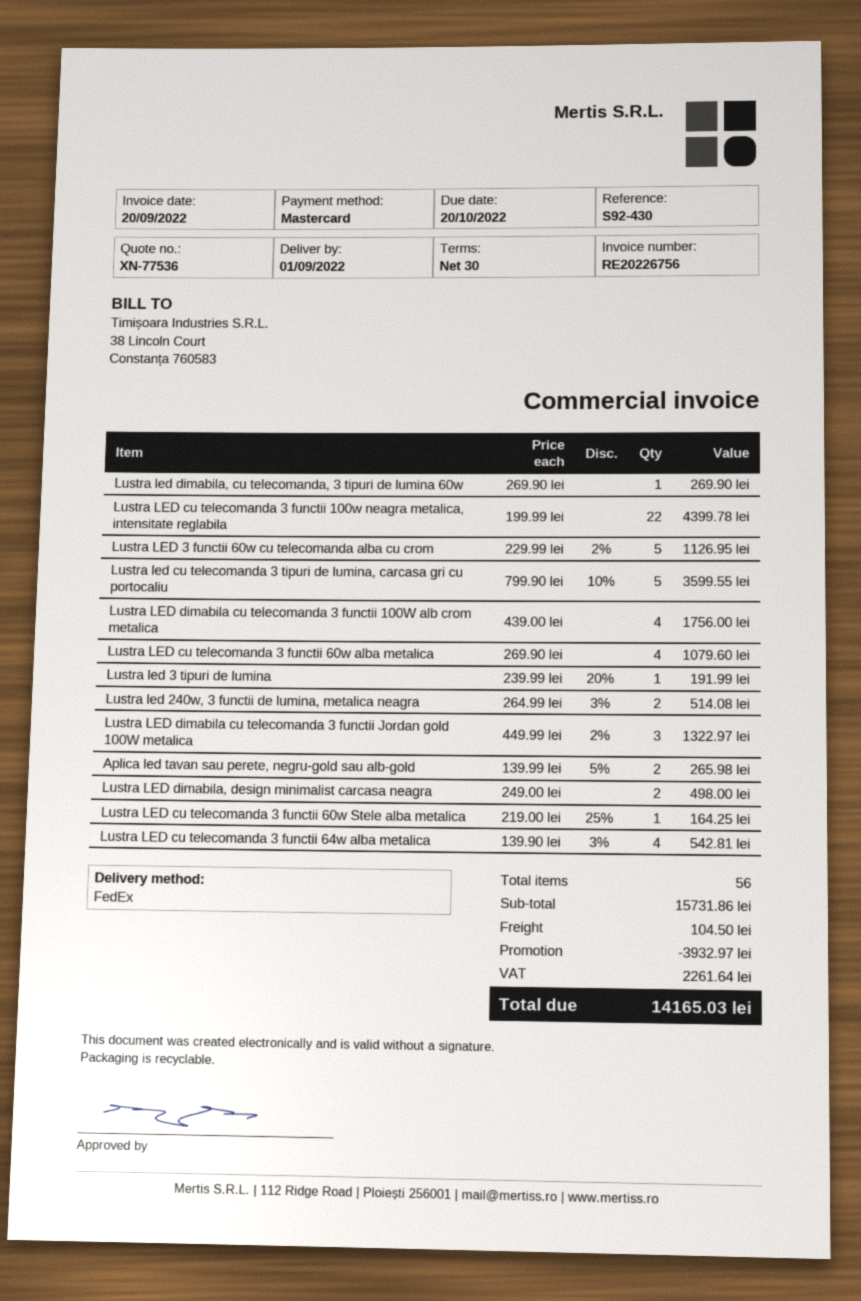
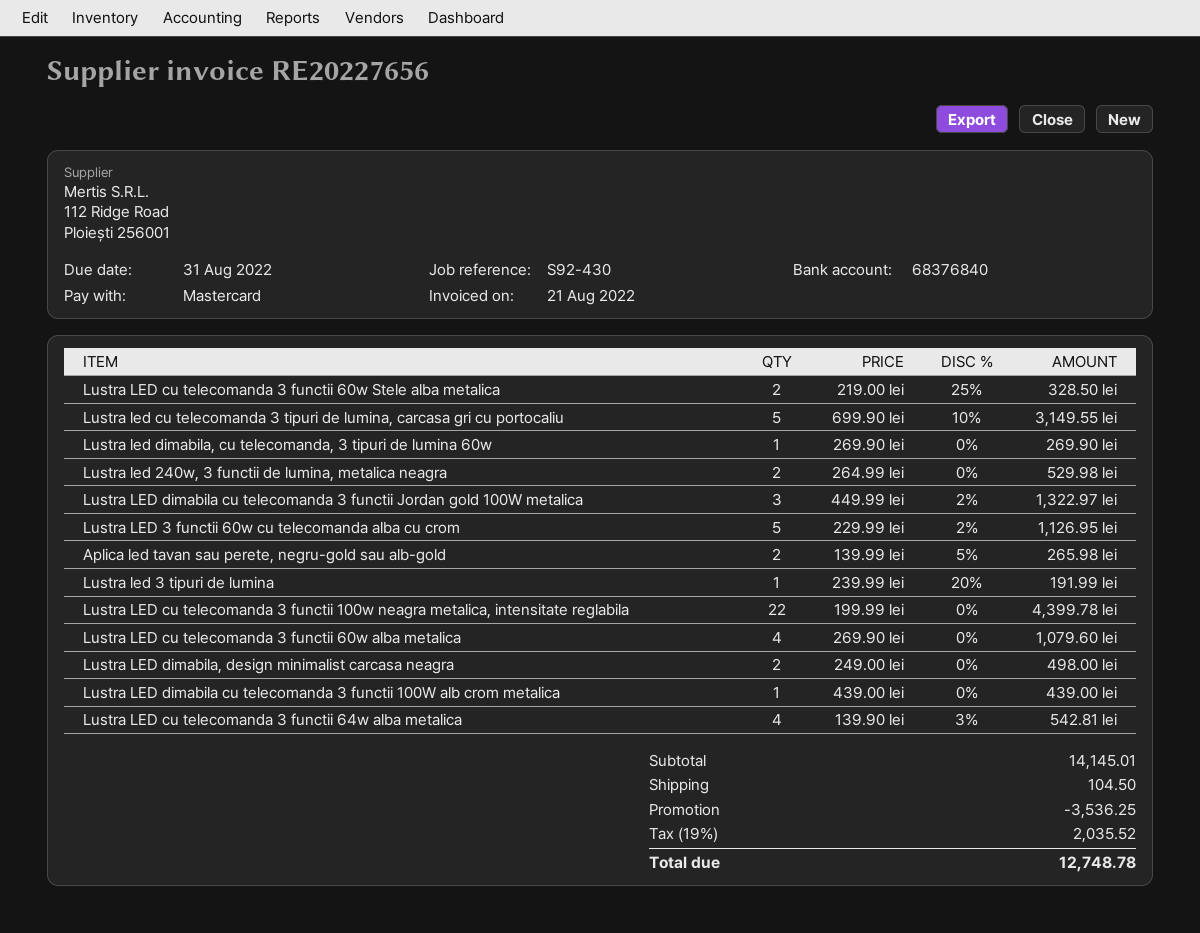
invoice number: RE20226756 -> RE20227656
invoice date: 2022-09-20 -> 2022-08-21
due date: 2022-10-20 -> 2022-08-31
Lustra led cu telecomanda 3 tipuri de lumina, carcasa gri cu portocaliu: 5 x 799.90 - 10% = 3599.55 -> 5 x 699.90 - 10% = 3149.55
Lustra LED dimabila cu telecomanda 3 functii 100W alb crom metalica: 4 x 439.00 = 1756.00 -> 1 x 439.00 = 439.00
Lustra led 240w, 3 functii de lumina, metalica neagra: 2 x 264.99 - 3% = 514.08 -> 2 x 264.99 = 529.98
Lustra LED cu telecomanda 3 functii 60w Stele alba metalica: 1 x 219.00 - 25% = 164.25 -> 2 x 219.00 - 25% = 328.50
subtotal: 15731.86 -> 14145.01
discount: 3932.97 -> 3536.25
tax: 2261.64 -> 2035.52
total: 14165.03 -> 12748.78

